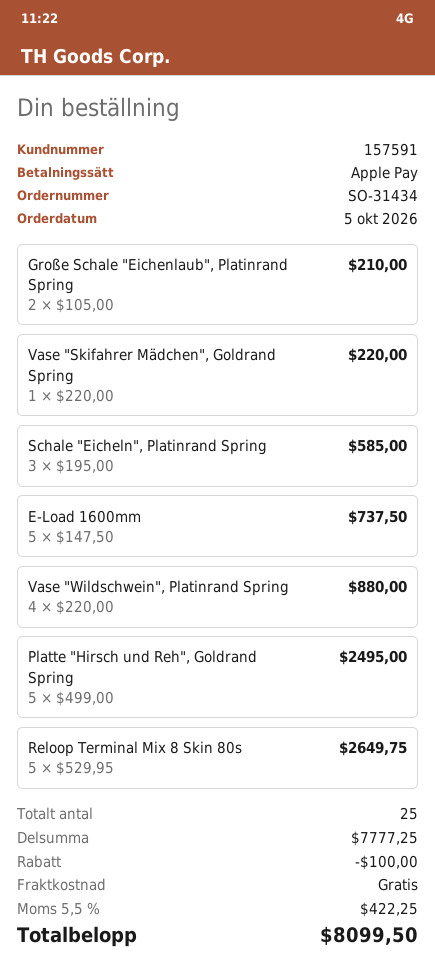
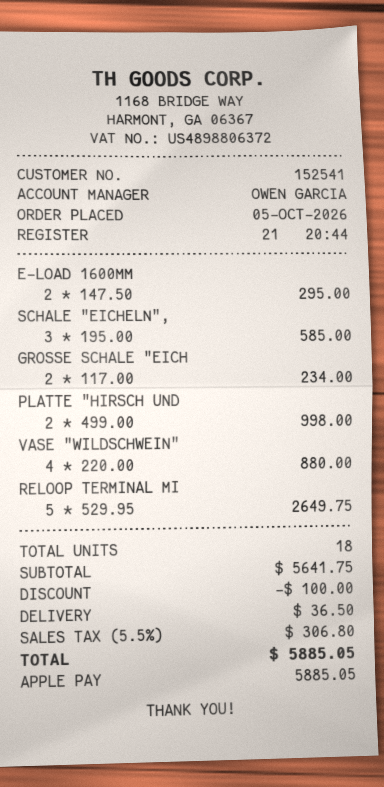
customer number: 157591 -> 152541
Große Schale "Eichenlaub", Platinrand Spring: 2 x 105.00 = 210.00 -> 2 x 117.00 = 234.00
Vase "Skifahrer Mädchen", Goldrand Spring: 1 x 220.00 = 220.00 -> none
E-Load 1600mm: 5 x 147.50 = 737.50 -> 2 x 147.50 = 295.00
Platte "Hirsch und Reh", Goldrand Spring: 5 x 499.00 = 2495.00 -> 2 x 499.00 = 998.00
total quantity: 25 -> 18
subtotal: 7777.25 -> 5641.75
shipping: 0.00 -> 36.50
tax: 5.5% = 422.25 -> 5.5% = 306.80
total: 8099.50 -> 5885.05

